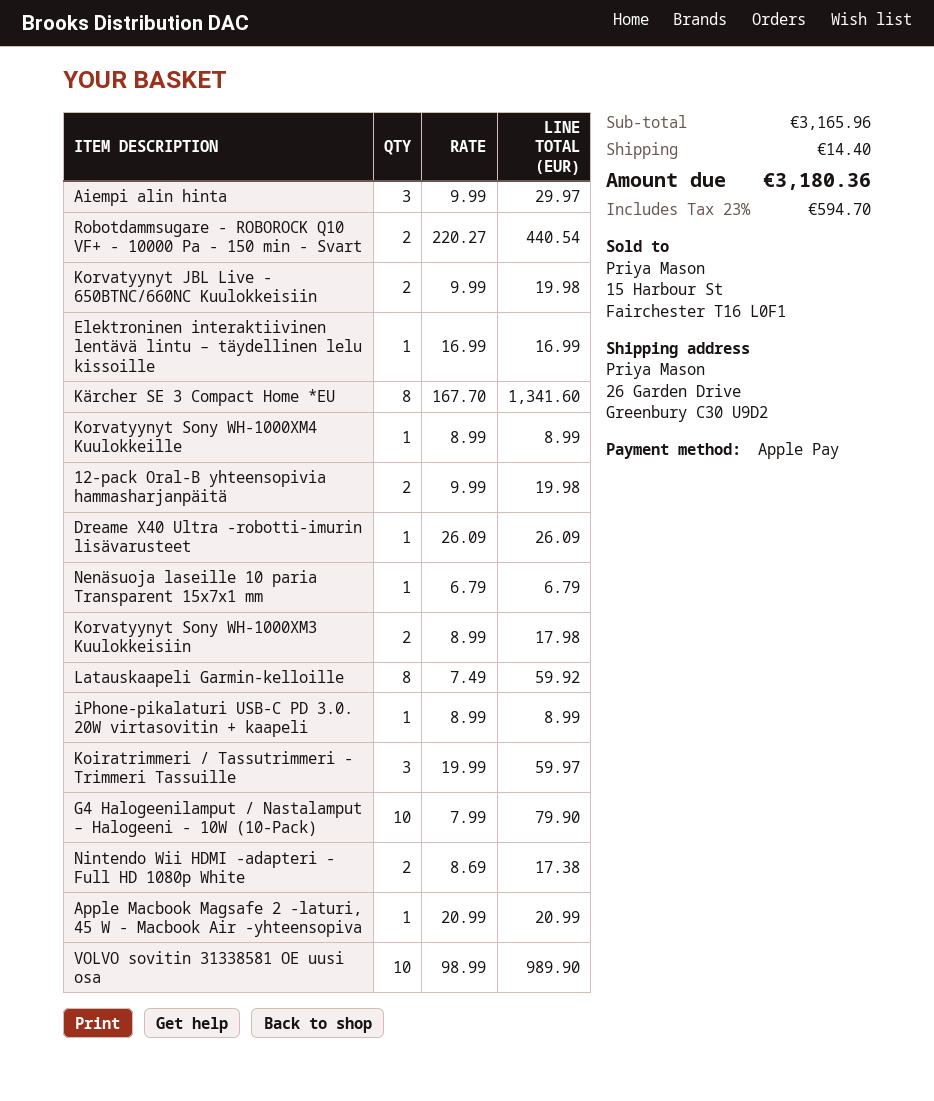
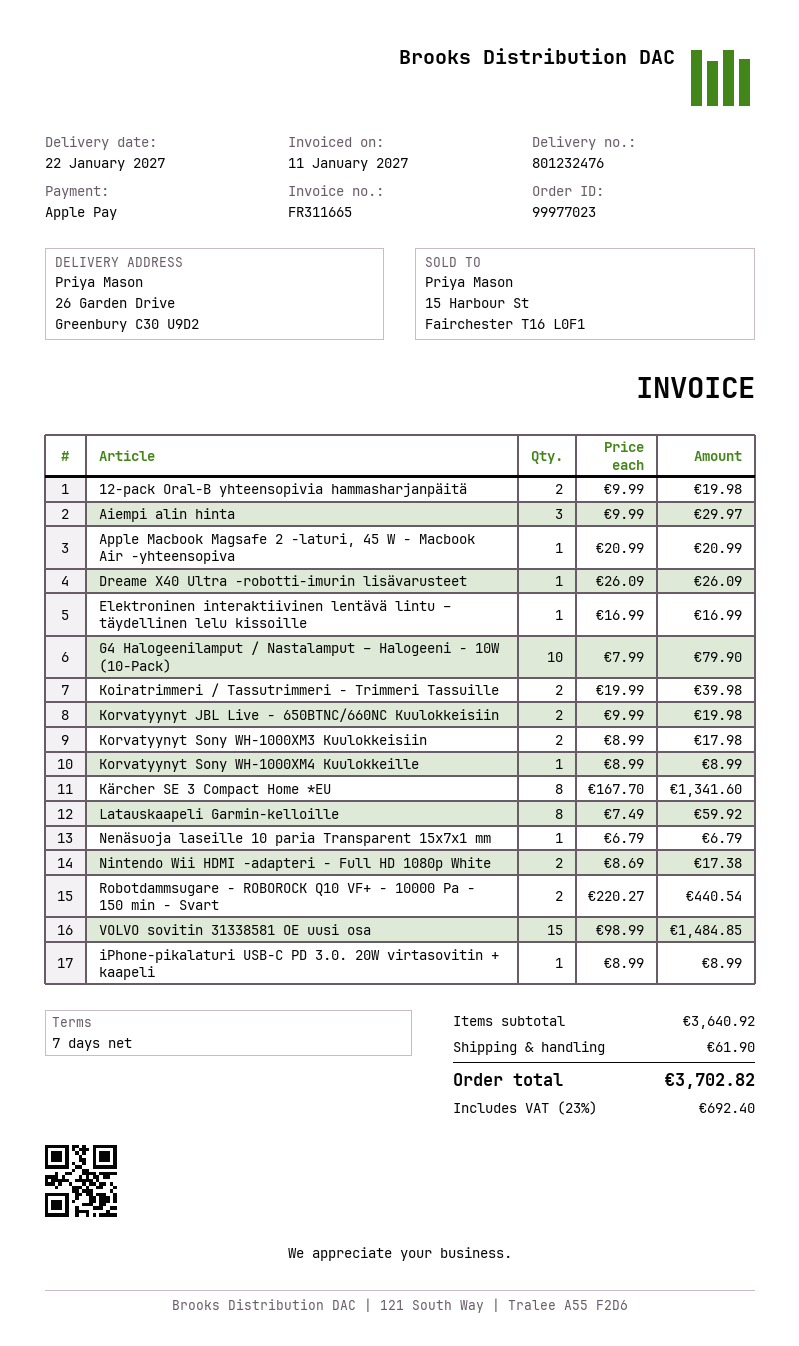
Koiratrimmeri / Tassutrimmeri - Trimmeri Tassuille: 3 x 19.99 = 59.97 -> 2 x 19.99 = 39.98
VOLVO sovitin 31338581 OE uusi osa: 10 x 98.99 = 989.90 -> 15 x 98.99 = 1484.85
subtotal: 3165.96 -> 3640.92
shipping: 14.40 -> 61.90
tax: 23% = 594.70 -> 23% = 692.40
total: 3180.36 -> 3702.82

